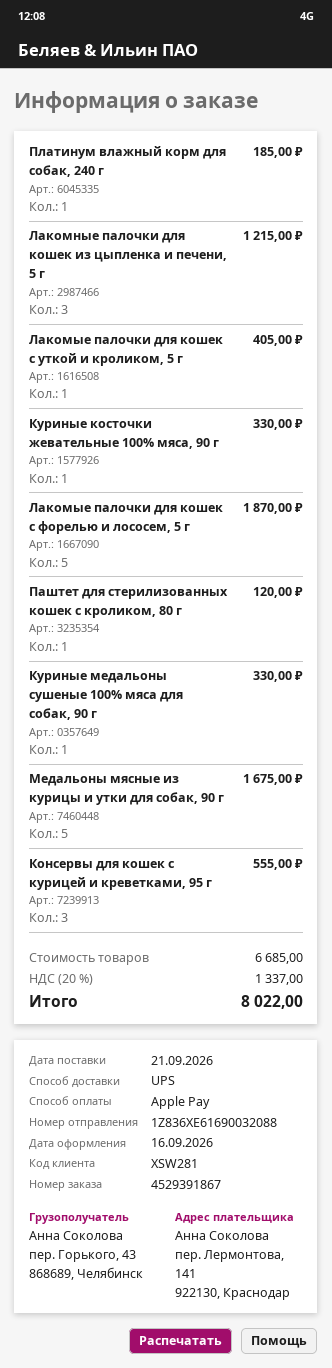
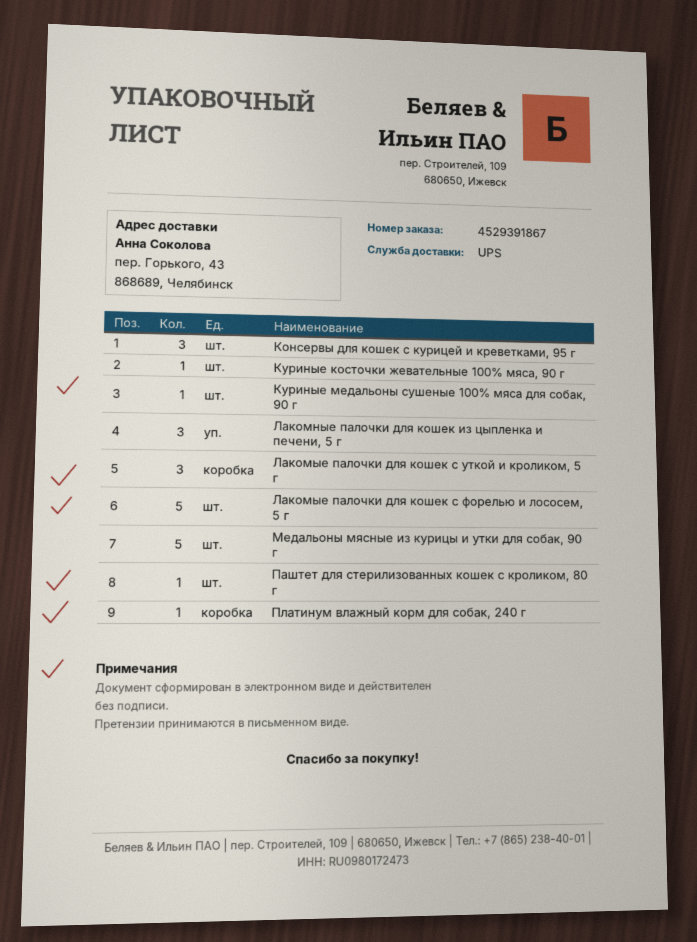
Лакомые палочки для кошек с уткой и кроликом, 5 г: 1 -> 3

